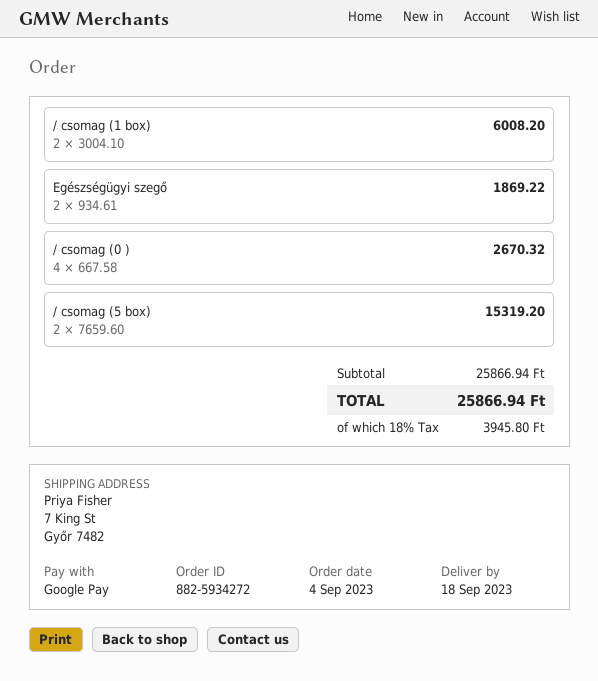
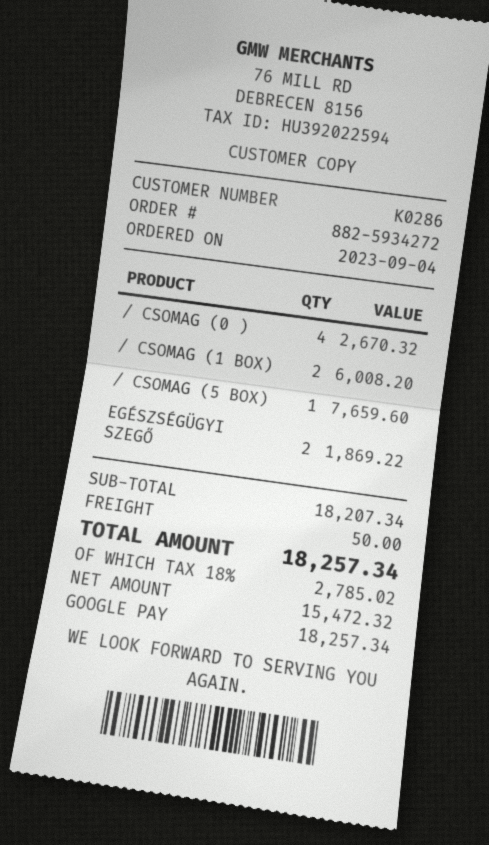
/ csomag (5 box): 2 for 15319.20 -> 1 for 7659.60
subtotal: 25866.94 -> 18207.34
shipping: none -> 50.00
tax: 18% = 3945.80 -> 18% = 2785.02
total: 25866.94 -> 18257.34

